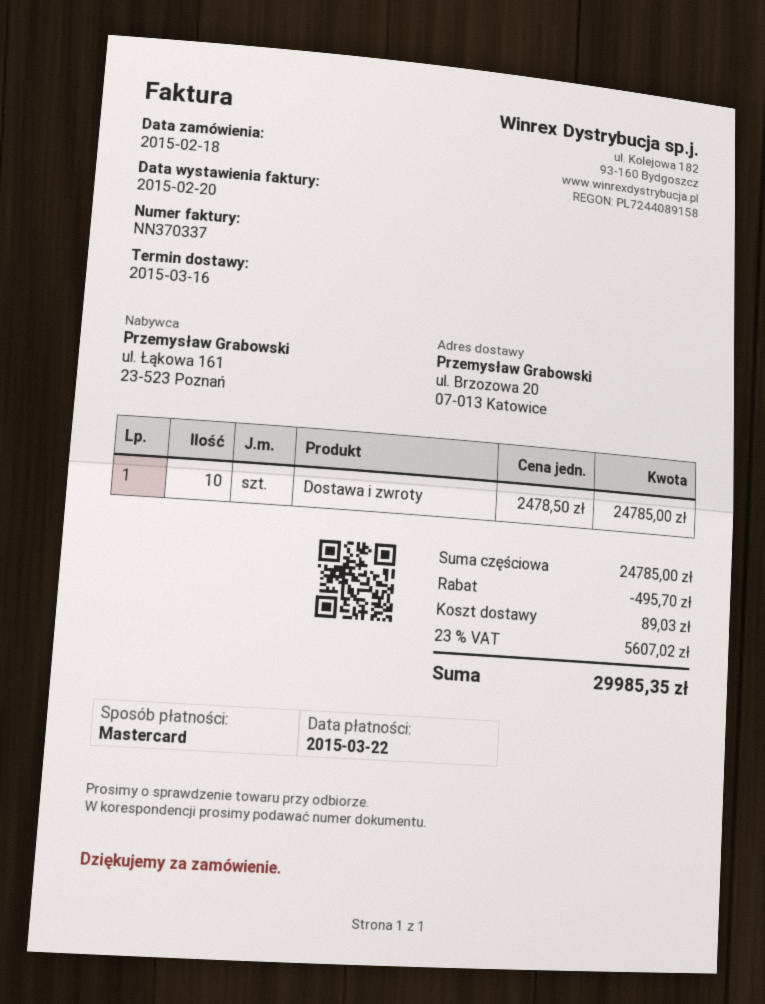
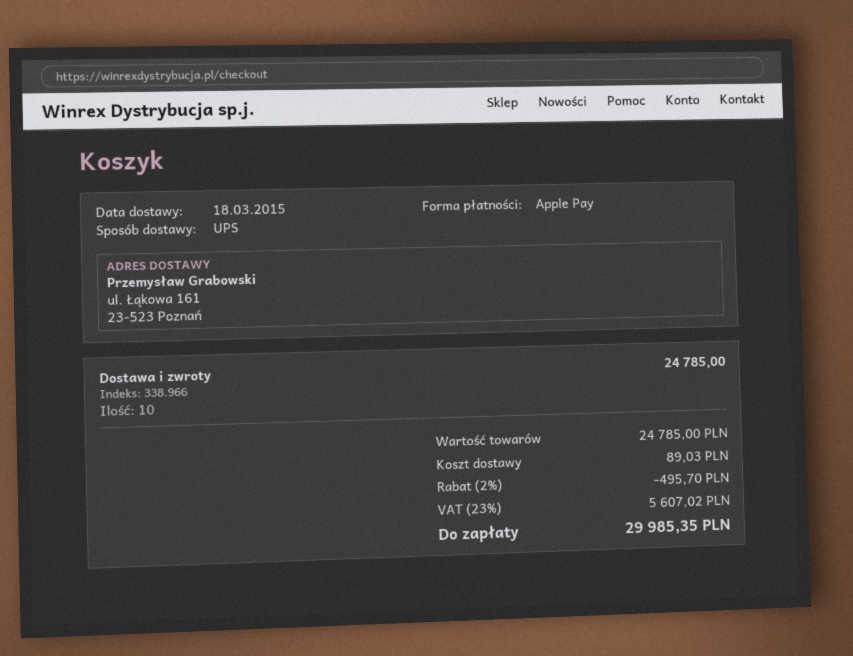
delivery date: 2015-03-16 -> 2015-03-18
payment method: Mastercard -> Apple Pay
ship to: ul. Brzozowa 20, 07-013 Katowice -> ul. Łąkowa 161, 23-523 Poznań

